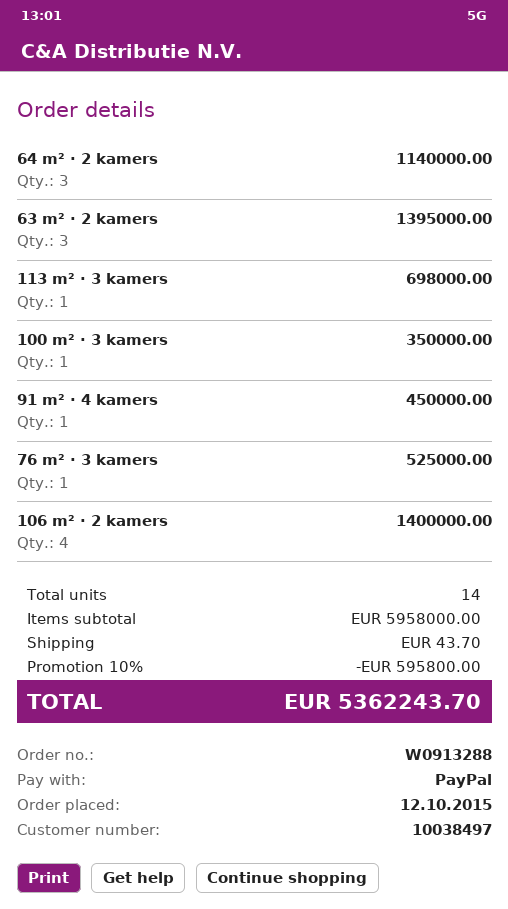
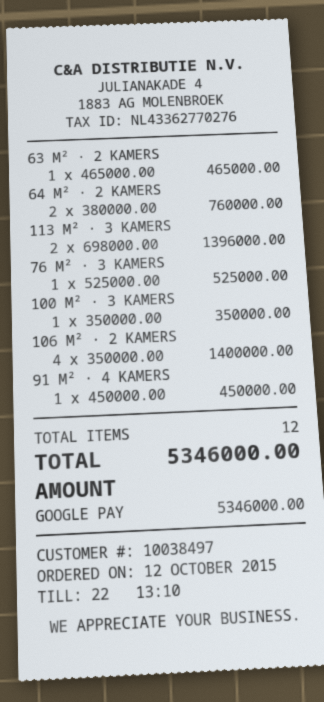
payment method: PayPal -> Google Pay
64 m² · 2 kamers: 3 for 1140000.00 -> 2 for 760000.00
63 m² · 2 kamers: 3 for 1395000.00 -> 1 for 465000.00
113 m² · 3 kamers: 1 for 698000.00 -> 2 for 1396000.00
total quantity: 14 -> 12
discount: 10% = 595800.00 -> none
shipping: 43.70 -> none
total: 5362243.70 -> 5346000.00

